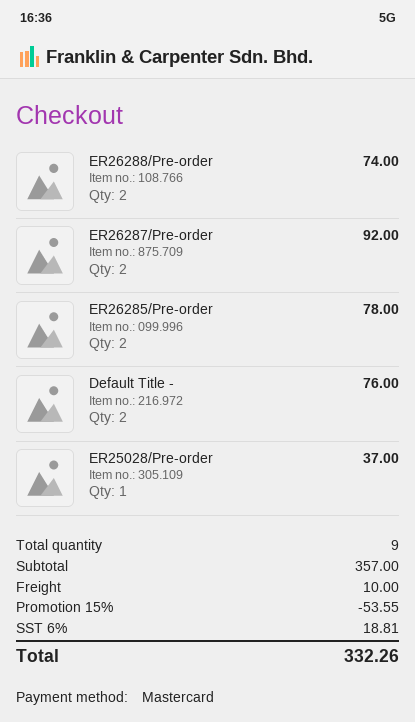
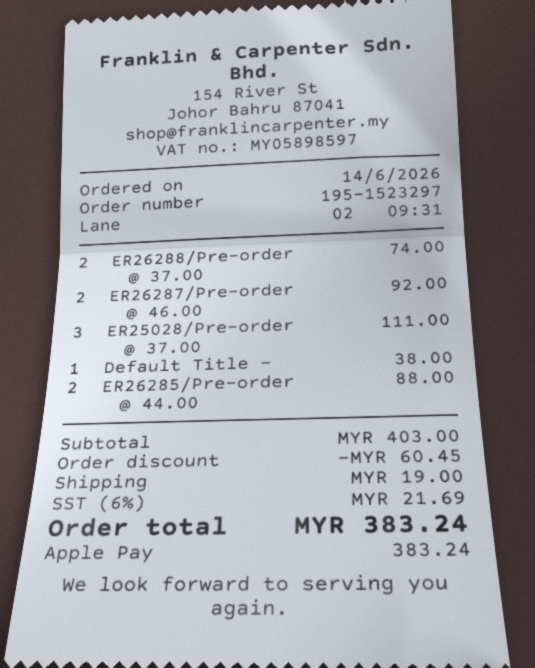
payment method: Mastercard -> Apple Pay
ER26285/Pre-order: 2 for 78.00 -> 2 for 88.00
Default Title -: 2 for 76.00 -> 1 for 38.00
ER25028/Pre-order: 1 for 37.00 -> 3 for 111.00
subtotal: 357.00 -> 403.00
discount: 53.55 -> 60.45
shipping: 10.00 -> 19.00
tax: 6% = 18.81 -> 6% = 21.69
total: 332.26 -> 383.24

